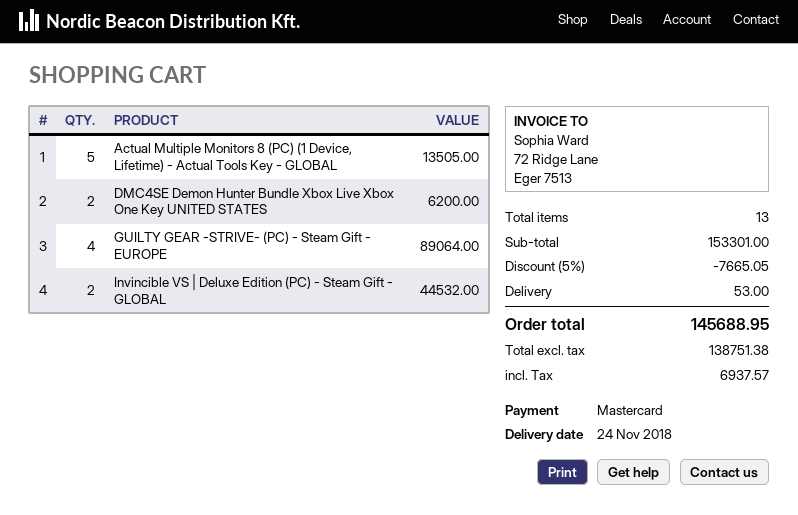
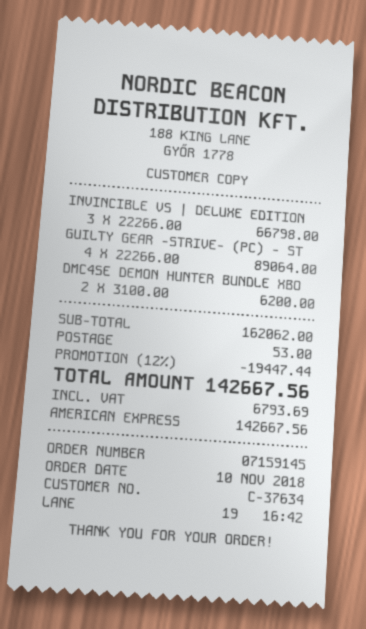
payment method: Mastercard -> American Express
Actual Multiple Monitors 8 (PC) (1 Device, Lifetime) - Actual Tools Key - GLOBAL: 5 for 13505.00 -> none
Invincible VS | Deluxe Edition (PC) - Steam Gift - GLOBAL: 2 for 44532.00 -> 3 for 66798.00
subtotal: 153301.00 -> 162062.00
discount: 5% = 7665.05 -> 12% = 19447.44
tax: 6937.57 -> 6793.69
total: 145688.95 -> 142667.56

